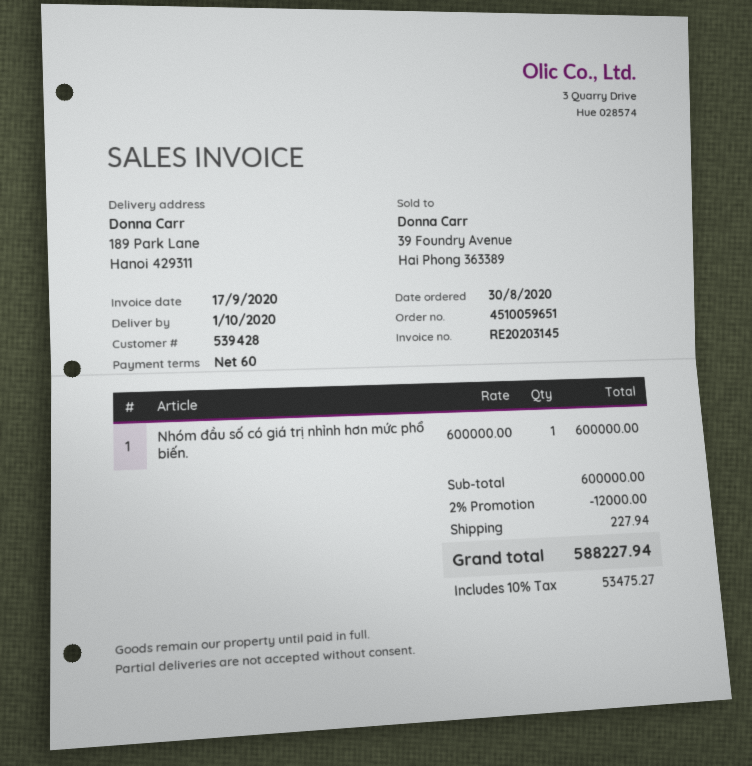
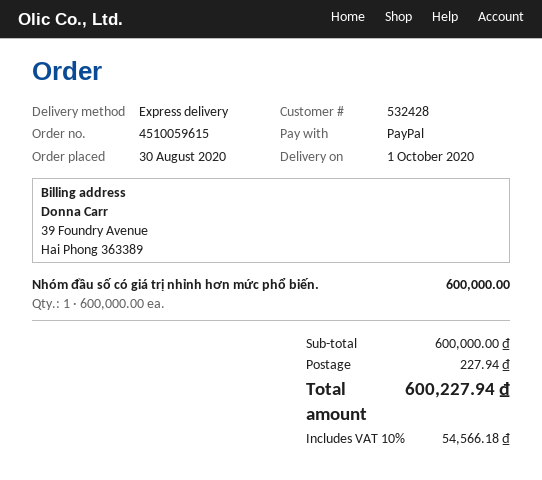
order number: 4510059651 -> 4510059615
customer number: 539428 -> 532428
discount: 2% = 12000.00 -> none
tax: 10% = 53475.27 -> 10% = 54566.18
total: 588227.94 -> 600227.94

